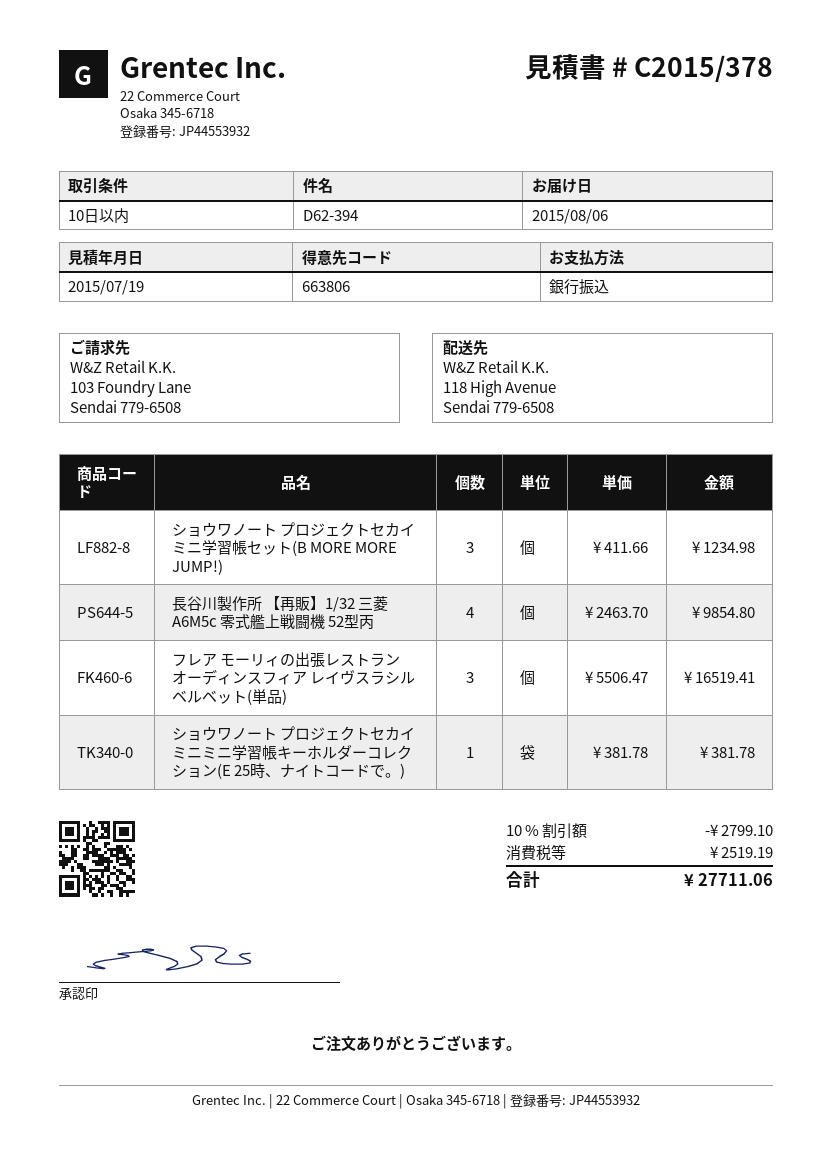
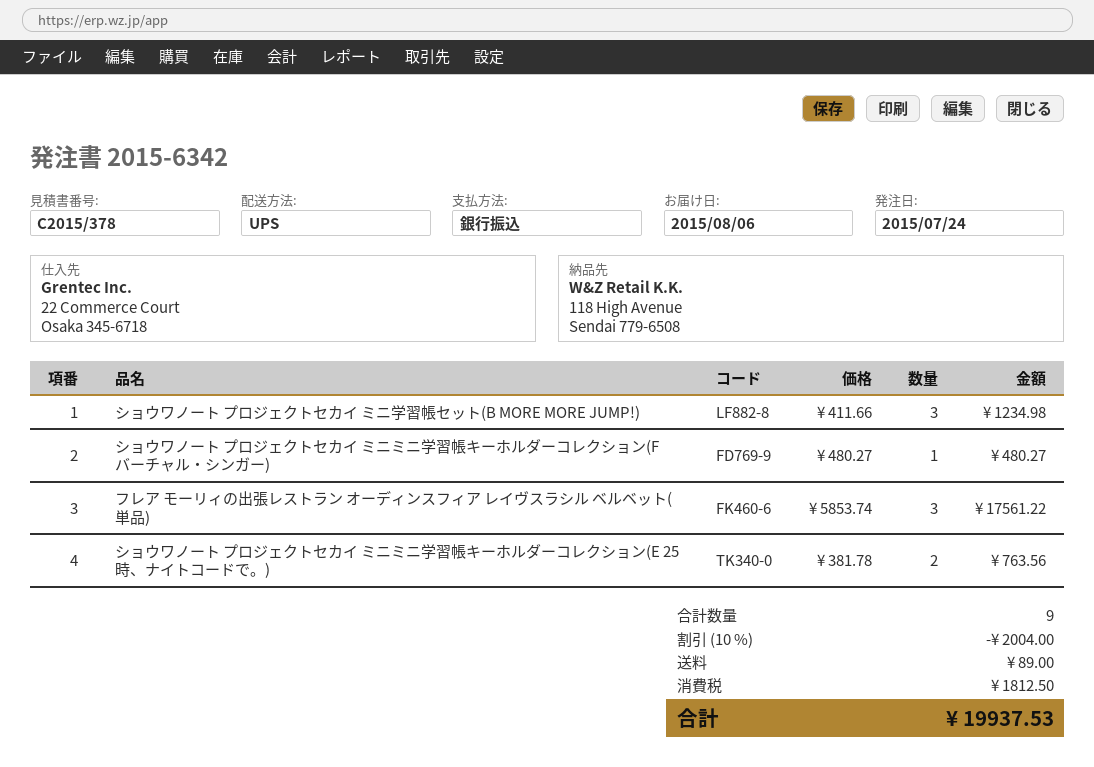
長谷川製作所 【再販】1/32 三菱 A6M5c 零式艦上戦闘機 52型丙: 4 x 2463.70 = 9854.80 -> none
フレア モーリィの出張レストラン オーディンスフィア レイヴスラシル ベルベット(単品): 3 x 5506.47 = 16519.41 -> 3 x 5853.74 = 17561.22
ショウワノート プロジェクトセカイ ミニミニ学習帳キーホルダーコレクション(E 25時、ナイトコードで。): 1 x 381.78 = 381.78 -> 2 x 381.78 = 763.56
ショウワノート プロジェクトセカイ ミニミニ学習帳キーホルダーコレクション(F バーチャル・シンガー): none -> 1 x 480.27 = 480.27
discount: 10% = 2799.10 -> 10% = 2004.00
shipping: none -> 89.00
tax: 2519.19 -> 1812.50
total: 27711.06 -> 19937.53

